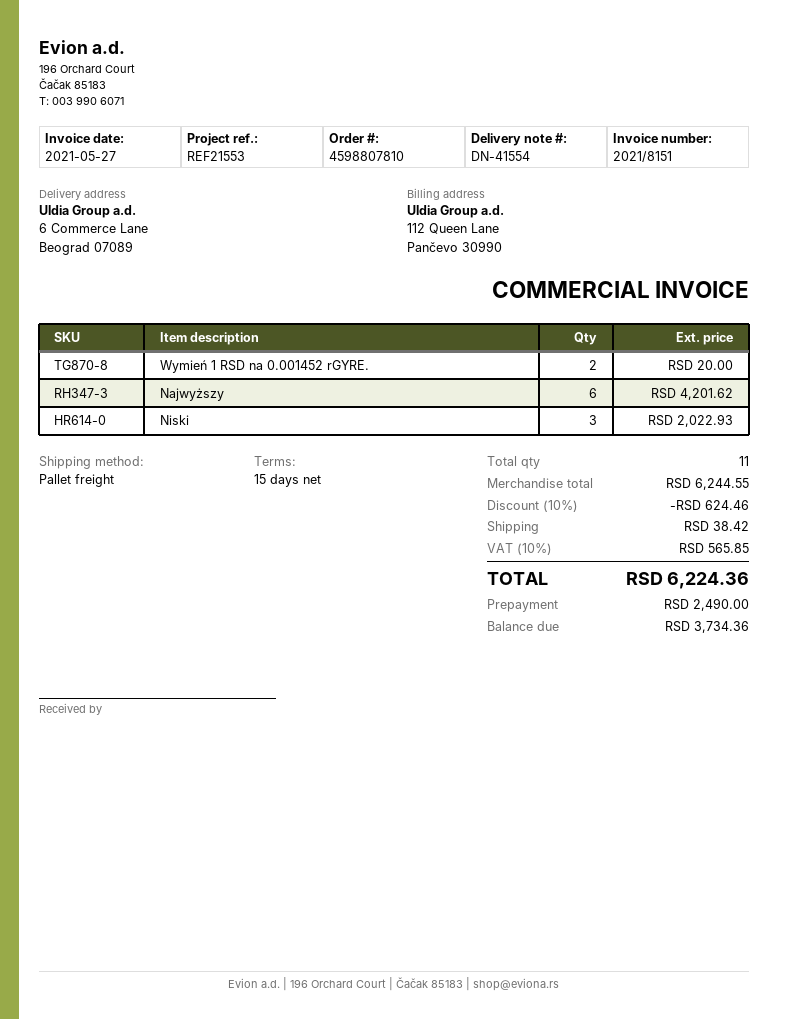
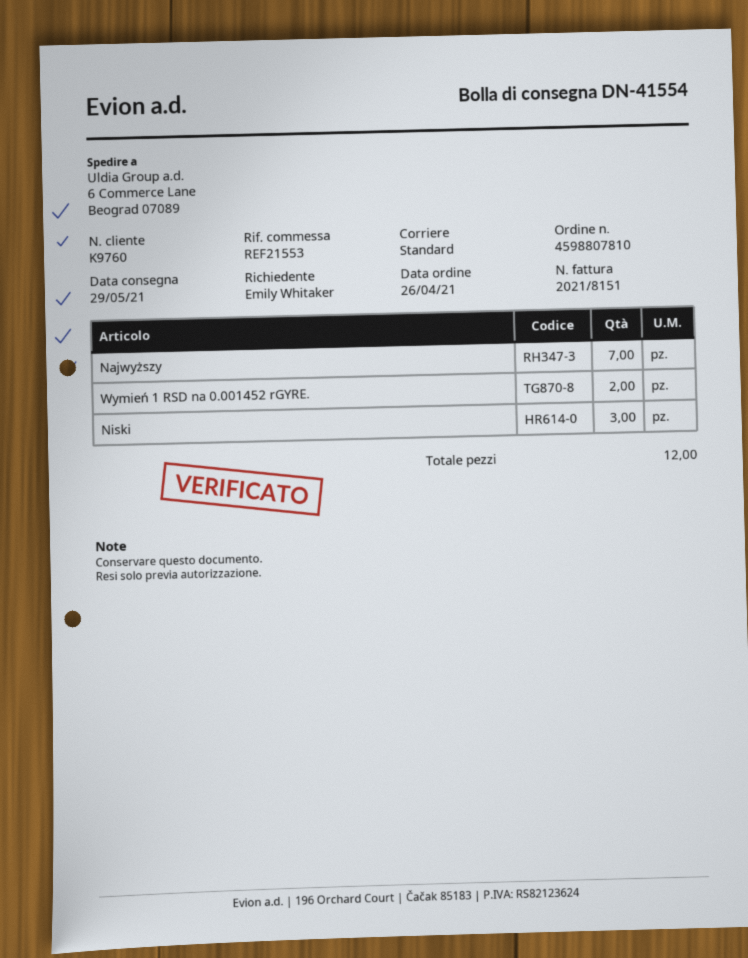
shipping method: pallet freight -> standard
Najwyższy: 6 -> 7
total quantity: 11 -> 12

